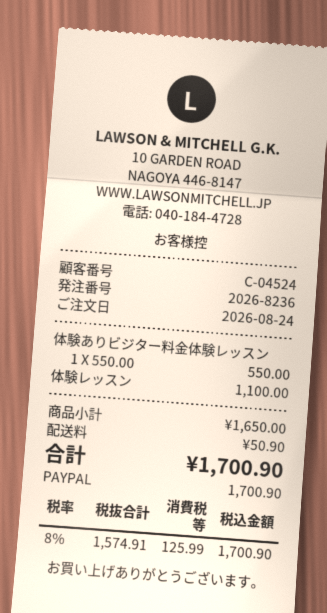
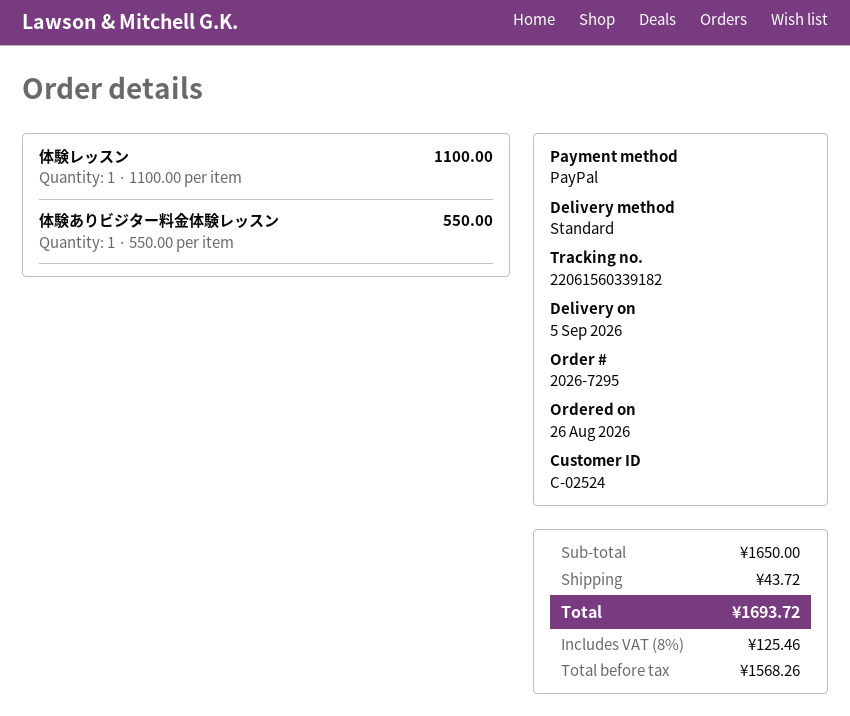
order number: 2026-8236 -> 2026-7295
order date: 2026-08-24 -> 2026-08-26
customer number: C-04524 -> C-02524
shipping: 50.90 -> 43.72
net: 1574.91 -> 1568.26
tax: 8% = 125.99 -> 8% = 125.46
total: 1700.90 -> 1693.72

